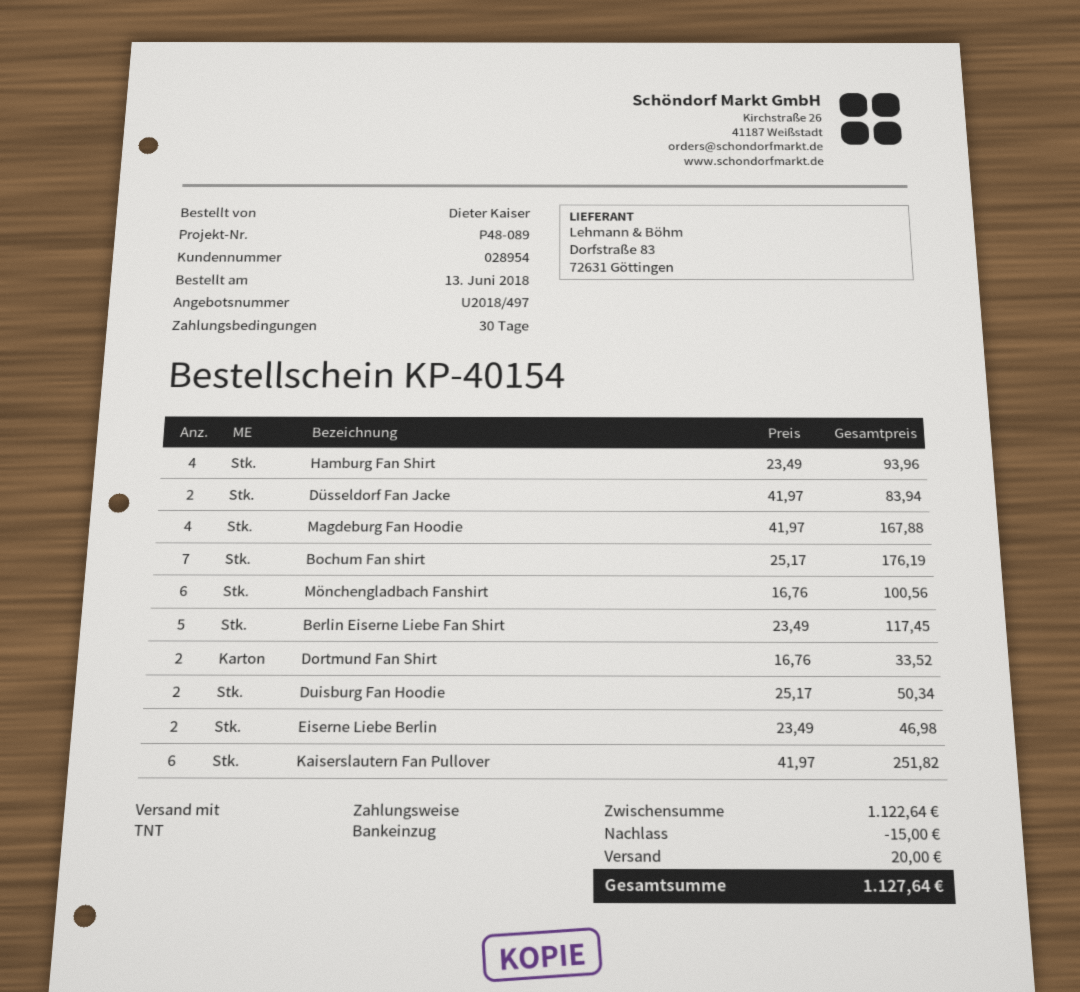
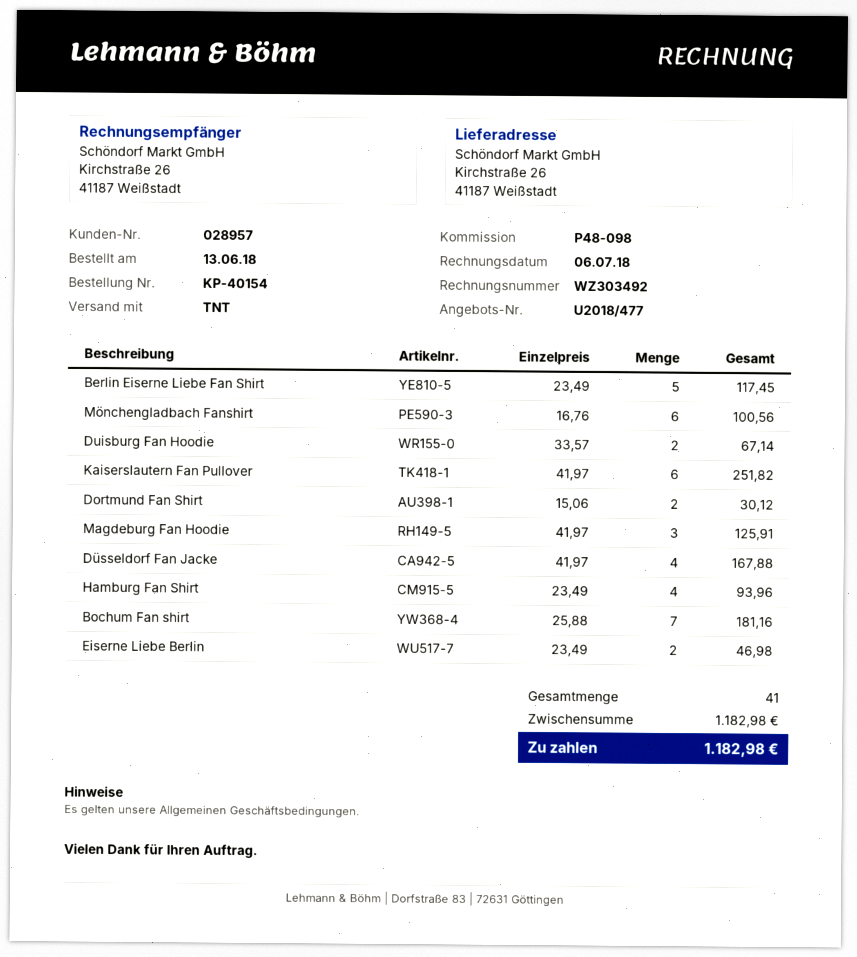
quote number: U2018/497 -> U2018/477
customer number: 028954 -> 028957
reference: P48-089 -> P48-098
Düsseldorf Fan Jacke: 2 x 41.97 = 83.94 -> 4 x 41.97 = 167.88
Magdeburg Fan Hoodie: 4 x 41.97 = 167.88 -> 3 x 41.97 = 125.91
Bochum Fan shirt: 7 x 25.17 = 176.19 -> 7 x 25.88 = 181.16
Dortmund Fan Shirt: 2 x 16.76 = 33.52 -> 2 x 15.06 = 30.12
Duisburg Fan Hoodie: 2 x 25.17 = 50.34 -> 2 x 33.57 = 67.14
subtotal: 1122.64 -> 1182.98
discount: 15.00 -> none
shipping: 20.00 -> none
total: 1127.64 -> 1182.98

